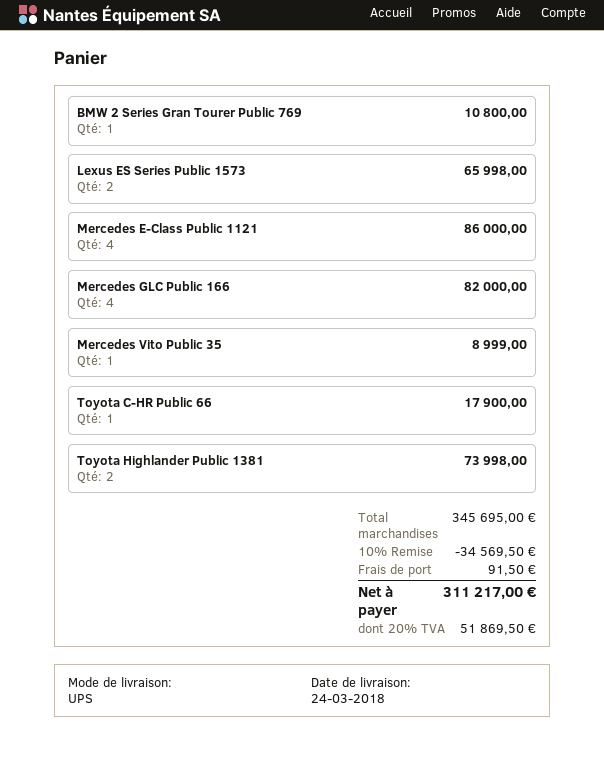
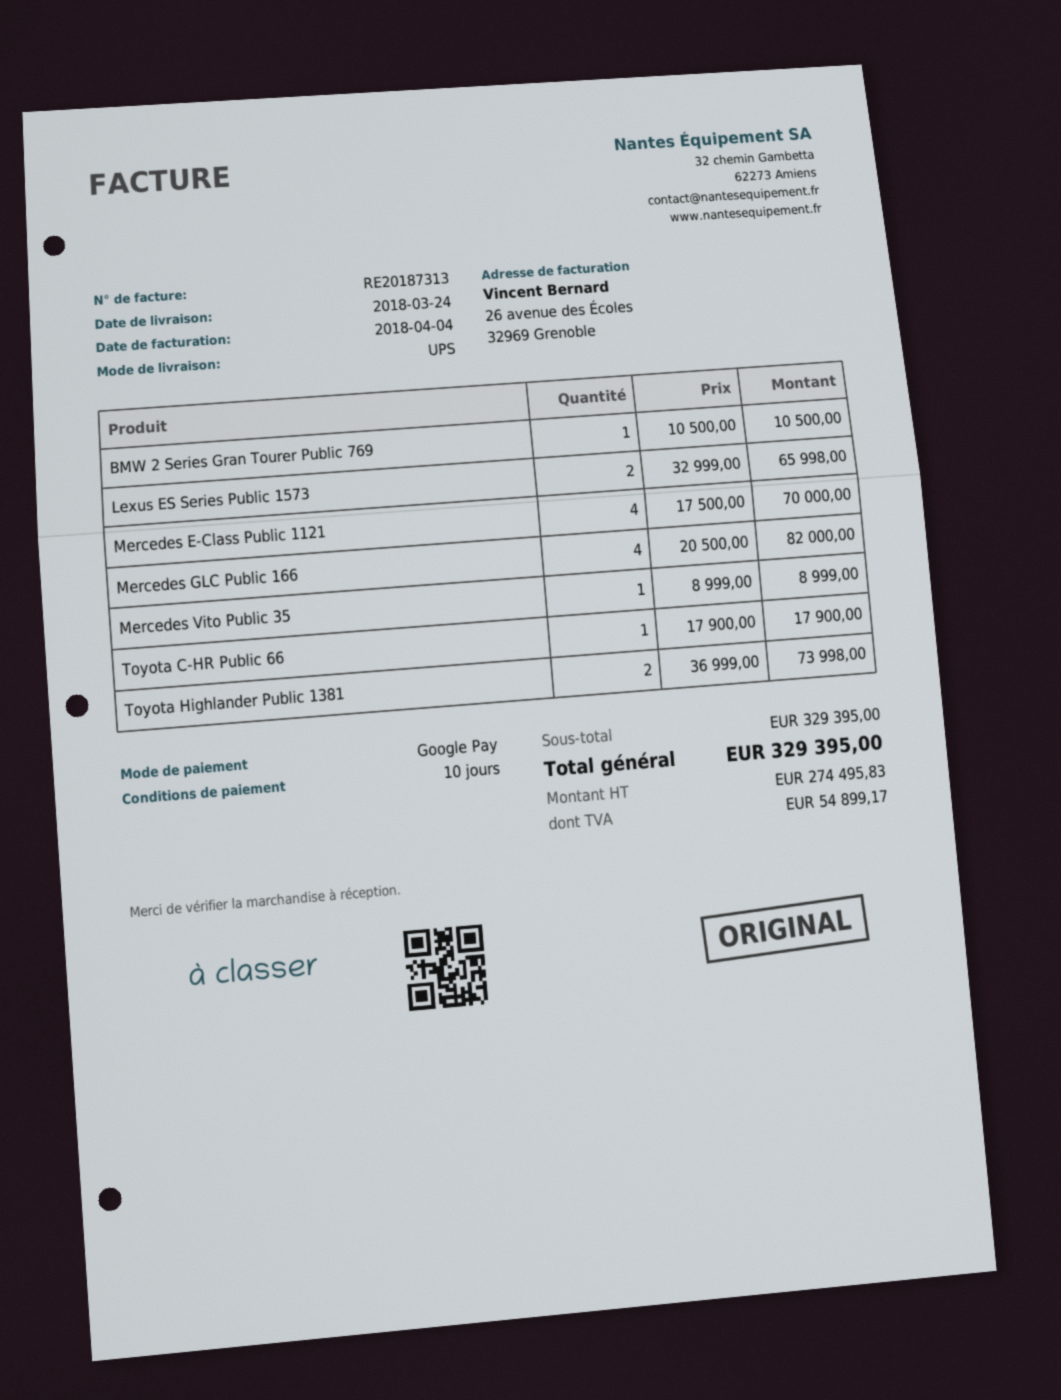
BMW 2 Series Gran Tourer Public 769: 1 for 10800.00 -> 1 for 10500.00
Mercedes E-Class Public 1121: 4 for 86000.00 -> 4 for 70000.00
subtotal: 345695.00 -> 329395.00
discount: 10% = 34569.50 -> none
shipping: 91.50 -> none
tax: 51869.50 -> 54899.17
total: 311217.00 -> 329395.00

